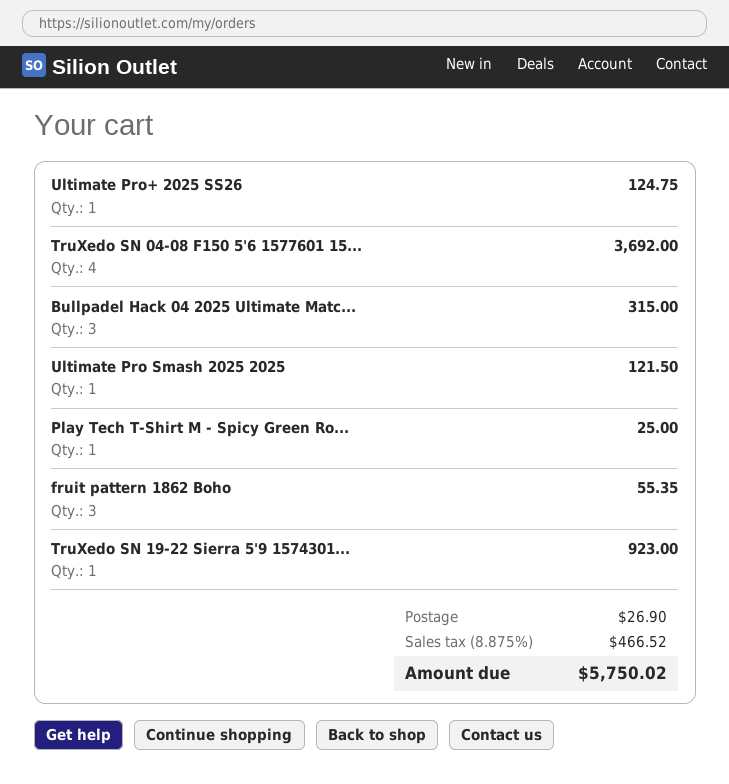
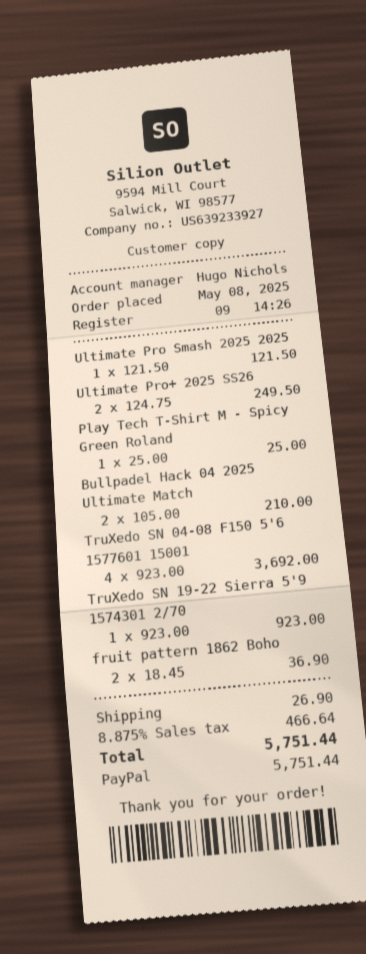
Ultimate Pro+ 2025 SS26: 1 for 124.75 -> 2 for 249.50
Bullpadel Hack 04 2025 Ultimate Matc...: 3 for 315.00 -> 2 for 210.00
fruit pattern 1862 Boho: 3 for 55.35 -> 2 for 36.90
tax: 8.875% = 466.52 -> 8.875% = 466.64
total: 5750.02 -> 5751.44

